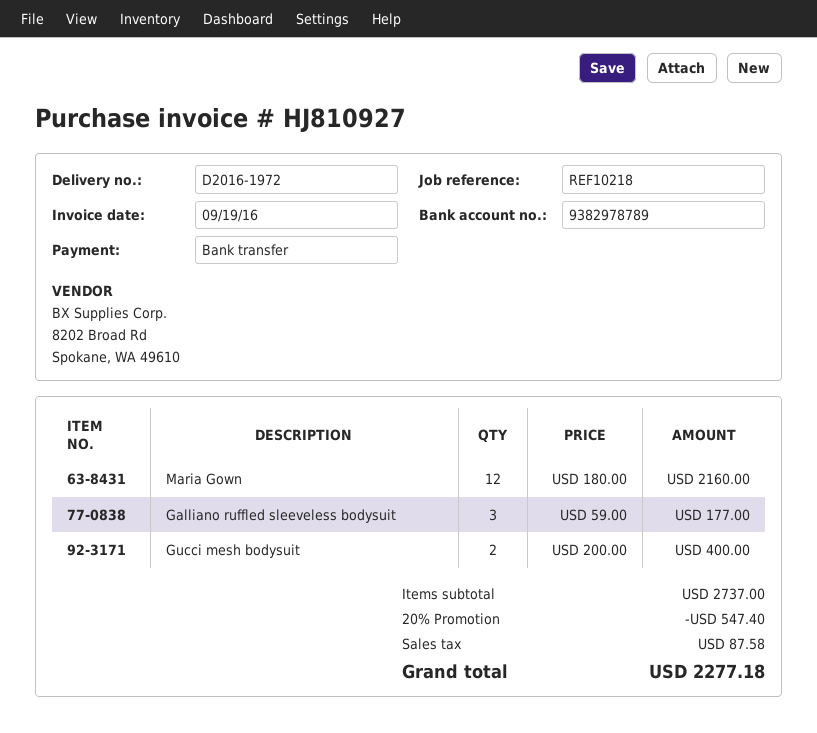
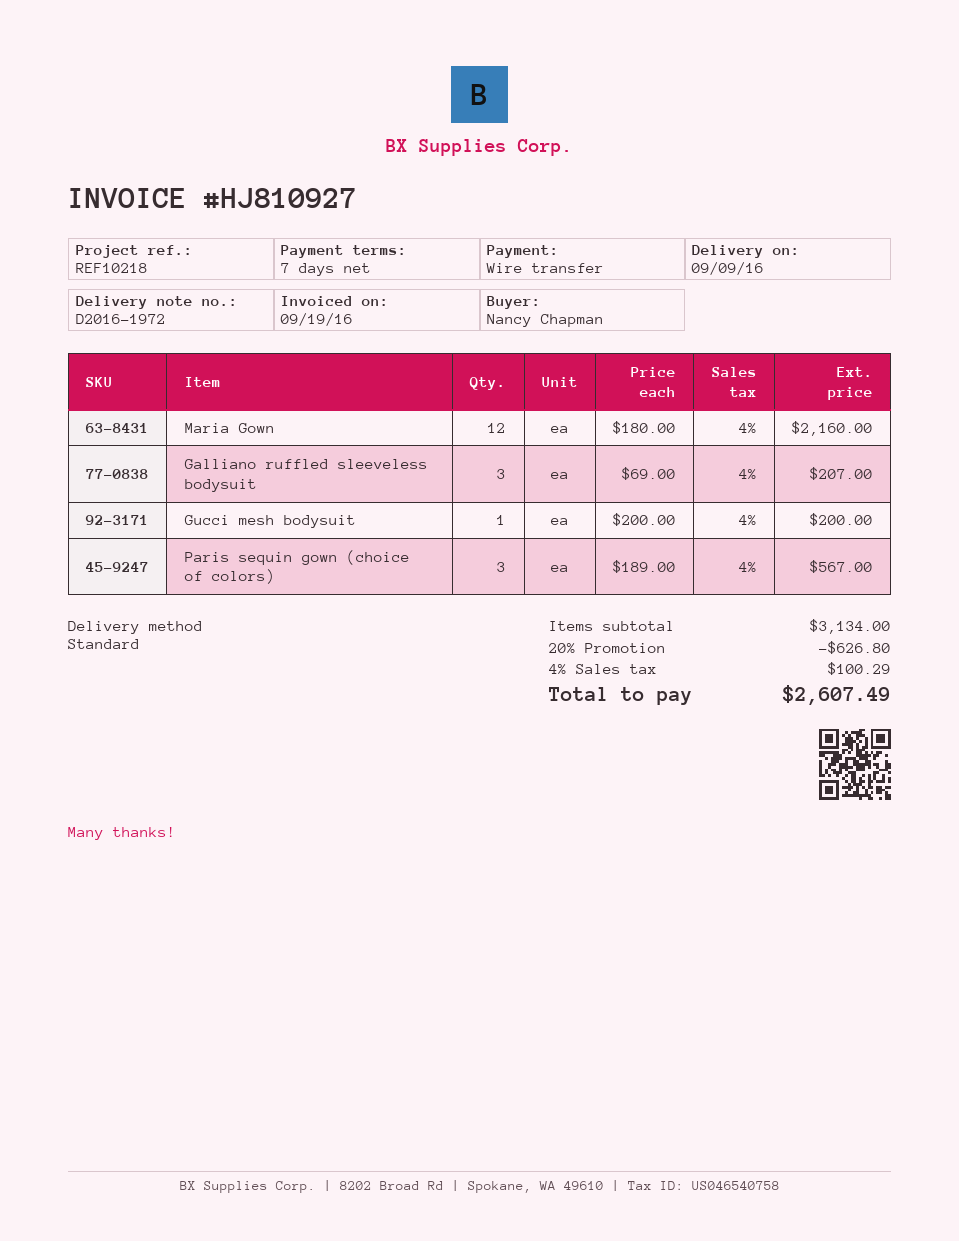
Galliano ruffled sleeveless bodysuit: 3 x 59.00 = 177.00 -> 3 x 69.00 = 207.00
Gucci mesh bodysuit: 2 x 200.00 = 400.00 -> 1 x 200.00 = 200.00
Paris sequin gown (choice of colors): none -> 3 x 189.00 = 567.00
subtotal: 2737.00 -> 3134.00
discount: 20% = 547.40 -> 20% = 626.80
tax: 87.58 -> 100.29
total: 2277.18 -> 2607.49

